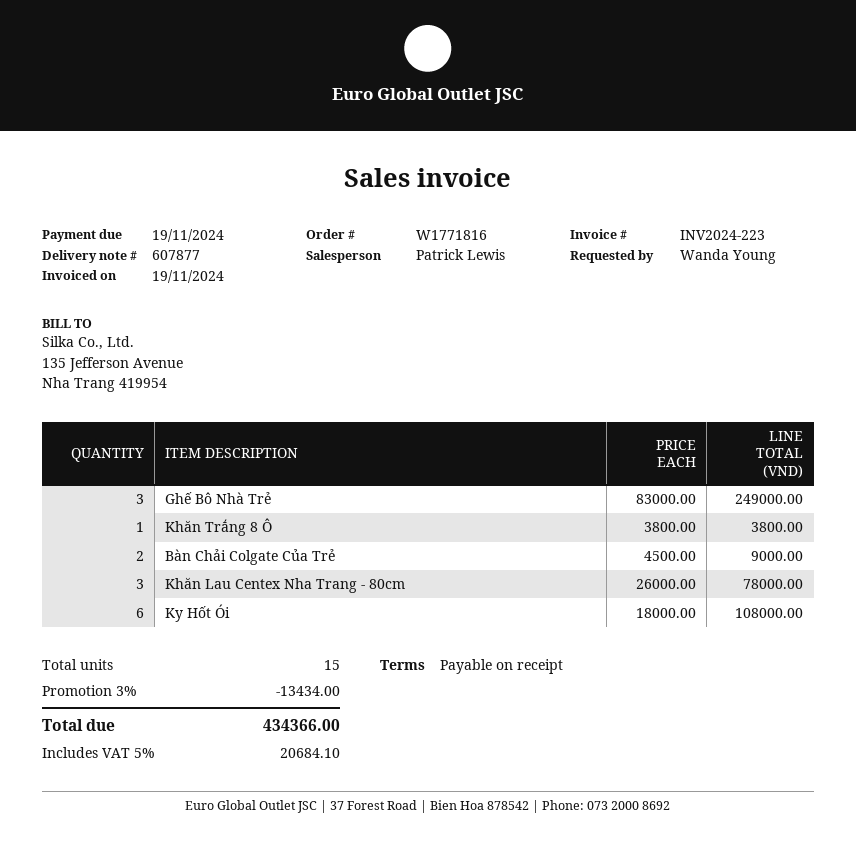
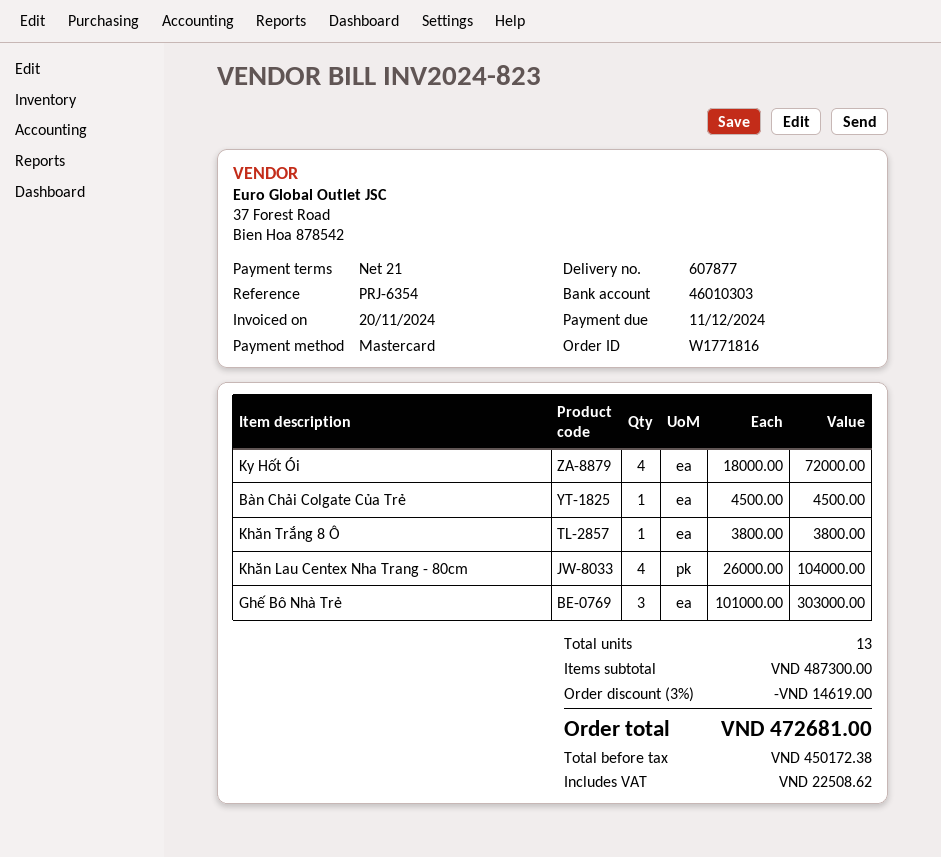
invoice number: INV2024-223 -> INV2024-823
invoice date: 2024-11-19 -> 2024-11-20
payment terms: on receipt -> 21 days
due date: 2024-11-19 -> 2024-12-11
Ghế Bô Nhà Trẻ: 3 x 83000.00 = 249000.00 -> 3 x 101000.00 = 303000.00
Bàn Chải Colgate Của Trẻ: 2 x 4500.00 = 9000.00 -> 1 x 4500.00 = 4500.00
Khăn Lau Centex Nha Trang - 80cm: 3 x 26000.00 = 78000.00 -> 4 x 26000.00 = 104000.00
Ky Hốt Ói: 6 x 18000.00 = 108000.00 -> 4 x 18000.00 = 72000.00
total quantity: 15 -> 13
discount: 3% = 13434.00 -> 3% = 14619.00
tax: 20684.10 -> 22508.62
total: 434366.00 -> 472681.00

